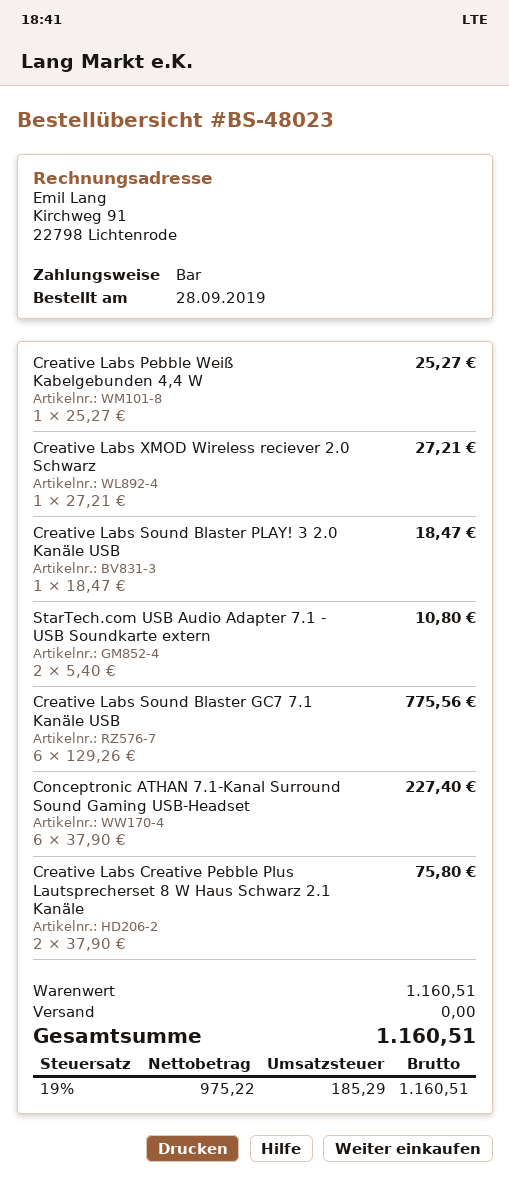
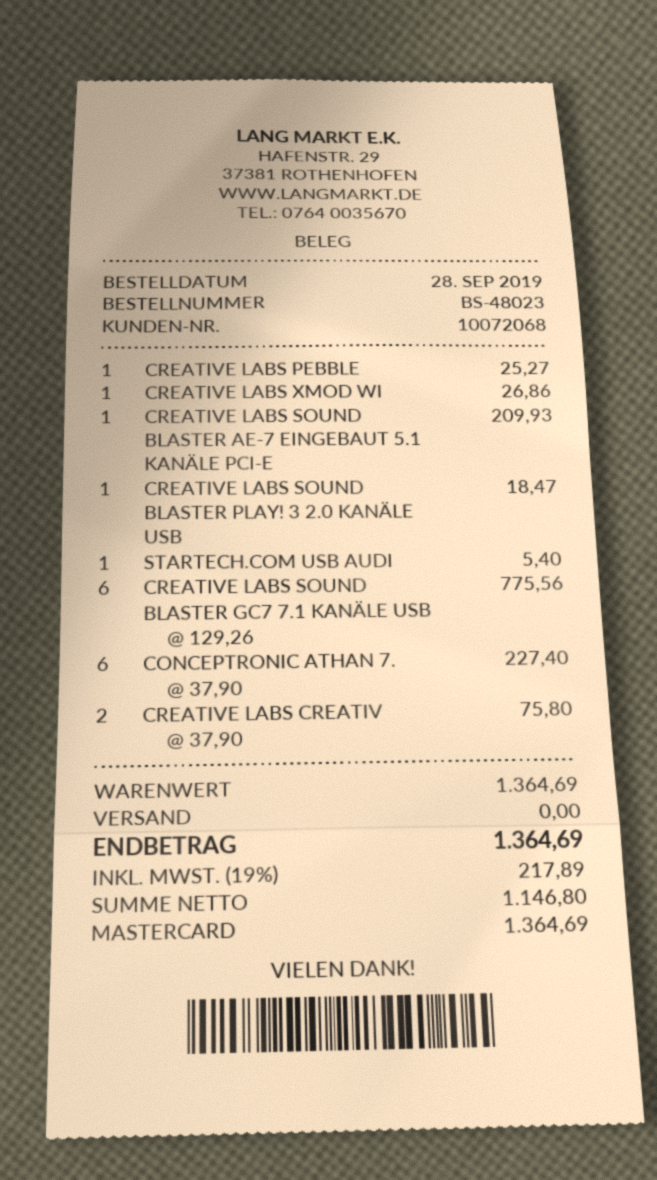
payment method: cash -> Mastercard
Creative Labs XMOD Wireless reciever 2.0 Schwarz: 1 x 27.21 = 27.21 -> 1 x 26.86 = 26.86
StarTech.com USB Audio Adapter 7.1 - USB Soundkarte extern: 2 x 5.40 = 10.80 -> 1 x 5.40 = 5.40
CREATIVE LABS SOUND BLASTER AE-7 EINGEBAUT 5.1 KANÄLE PCI-E: none -> 1 x 209.93 = 209.93
subtotal: 1160.51 -> 1364.69
net: 975.22 -> 1146.80
tax: 19% = 185.29 -> 19% = 217.89
total: 1160.51 -> 1364.69

